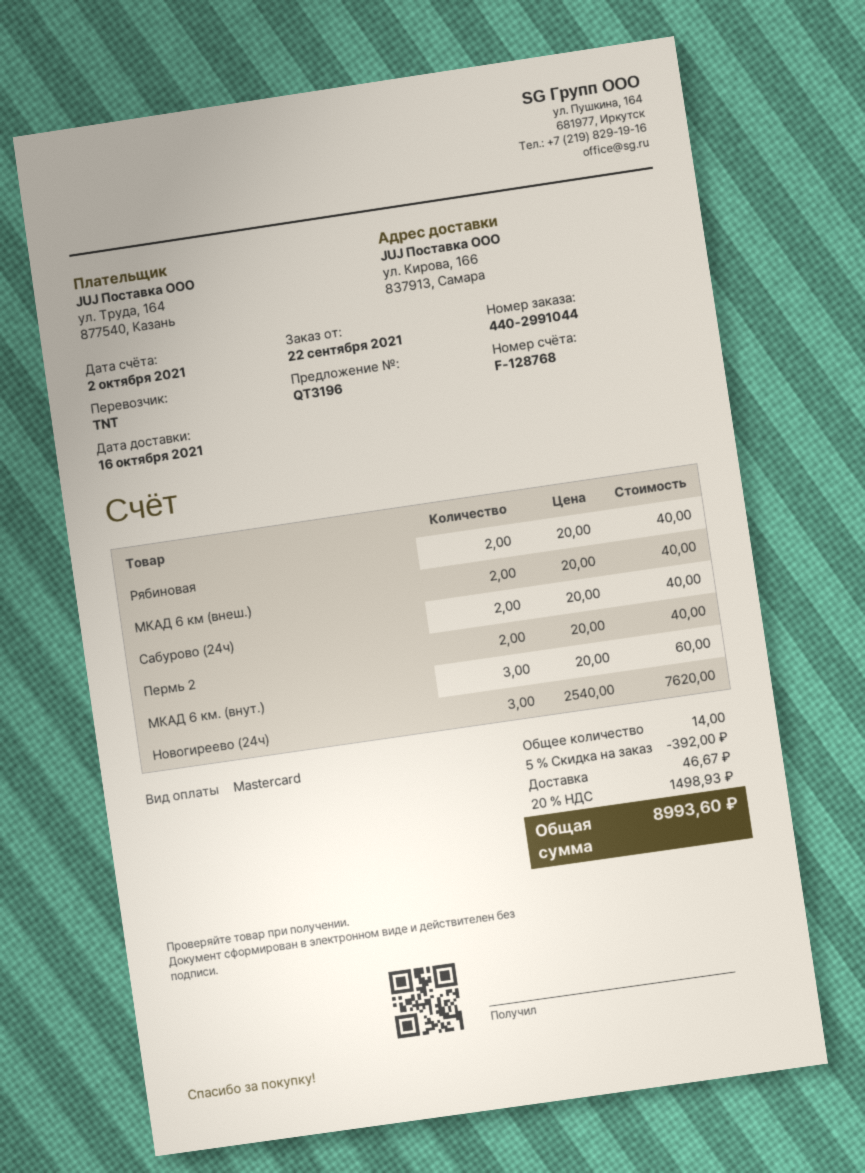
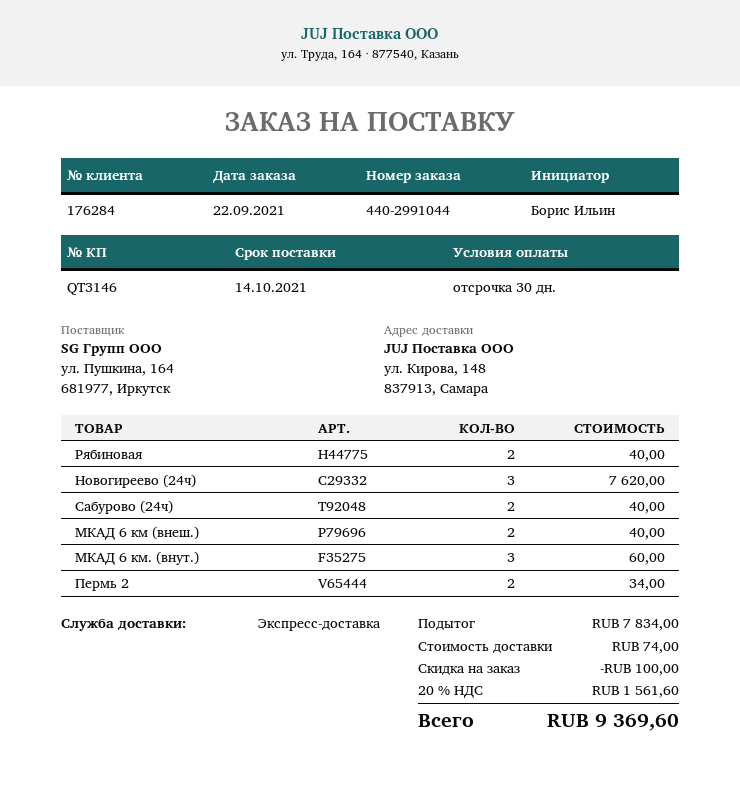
quote number: QT3196 -> QT3146
delivery date: 2021-10-16 -> 2021-10-14
shipping method: TNT -> express
ship to: ул. Кирова, 166, 837913, Самара -> ул. Кирова, 148, 837913, Самара
Пермь 2: 2 for 40.00 -> 2 for 34.00
discount: 392.00 -> 100.00
shipping: 46.67 -> 74.00
tax: 20% = 1498.93 -> 20% = 1561.60
total: 8993.60 -> 9369.60

